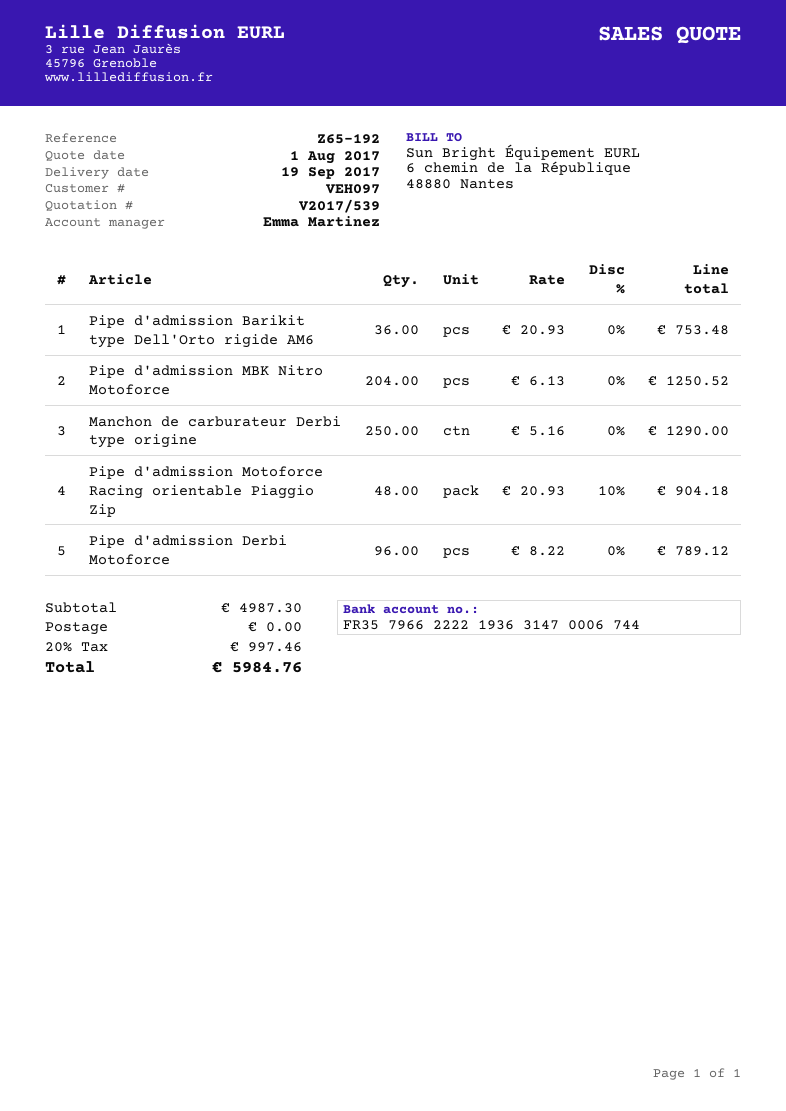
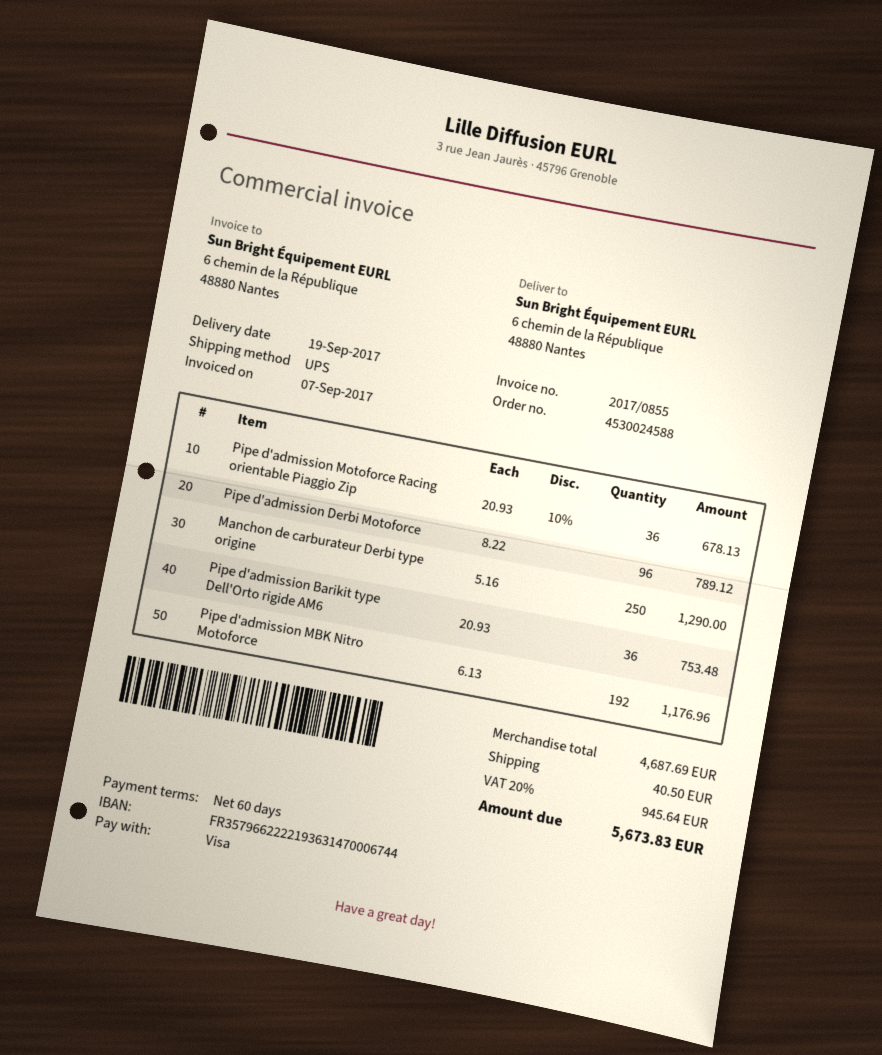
Pipe d'admission MBK Nitro Motoforce: 204 x 6.13 = 1250.52 -> 192 x 6.13 = 1176.96
Pipe d'admission Motoforce Racing orientable Piaggio Zip: 48 x 20.93 - 10% = 904.18 -> 36 x 20.93 - 10% = 678.13
subtotal: 4987.30 -> 4687.69
shipping: 0.00 -> 40.50
tax: 20% = 997.46 -> 20% = 945.64
total: 5984.76 -> 5673.83

